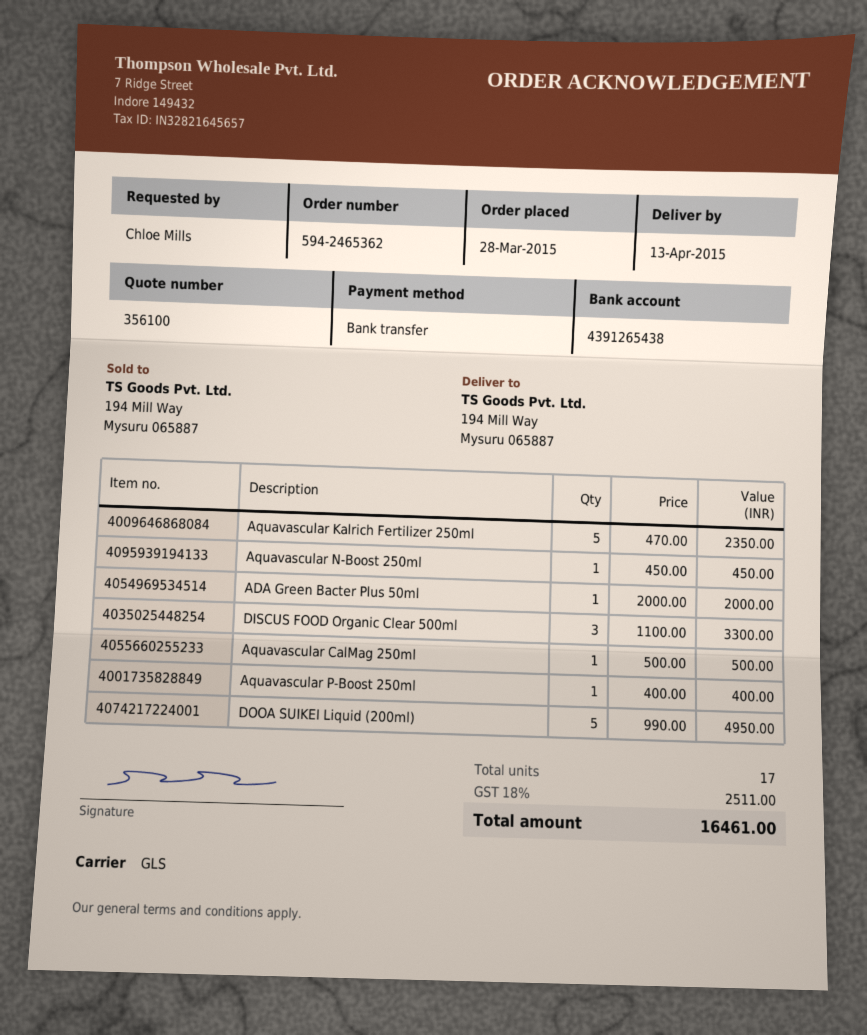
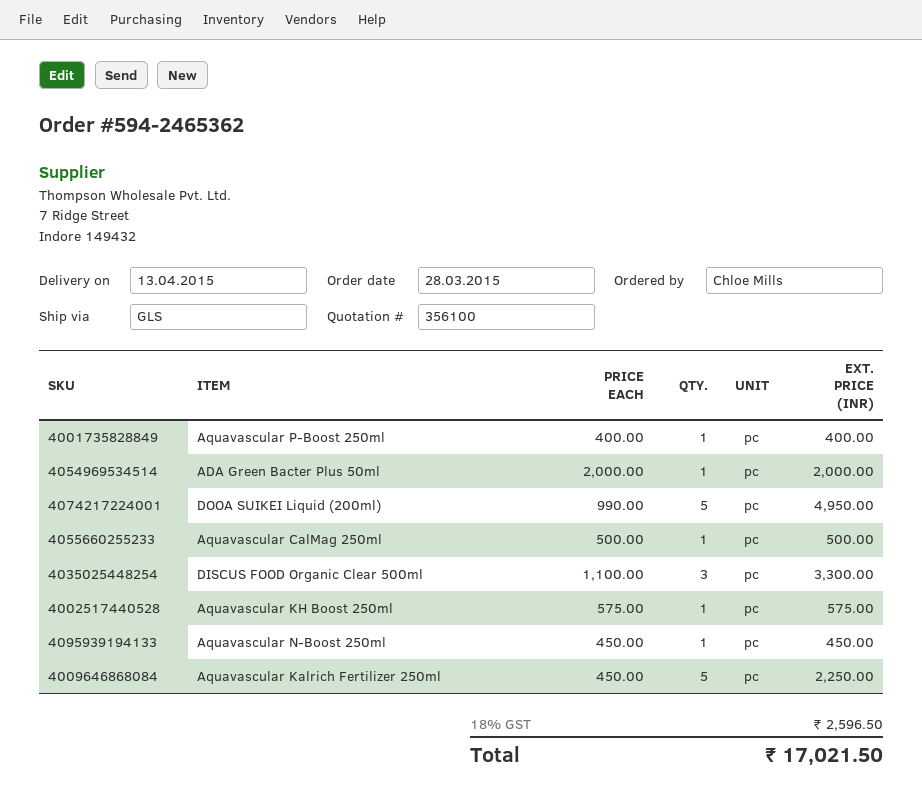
Aquavascular Kalrich Fertilizer 250ml: 5 x 470.00 = 2350.00 -> 5 x 450.00 = 2250.00
Aquavascular KH Boost 250ml: none -> 1 x 575.00 = 575.00
tax: 18% = 2511.00 -> 18% = 2596.50
total: 16461.00 -> 17021.50

